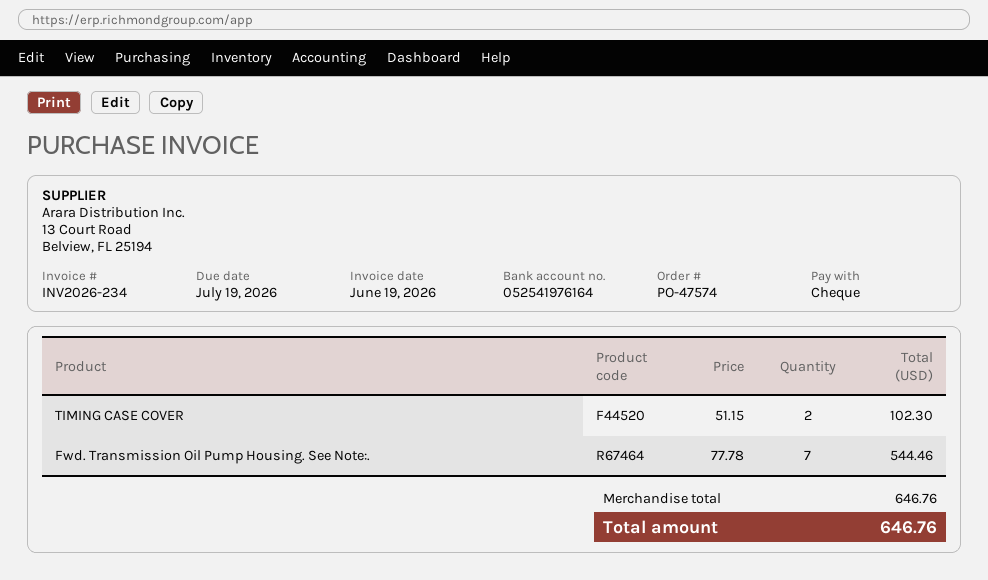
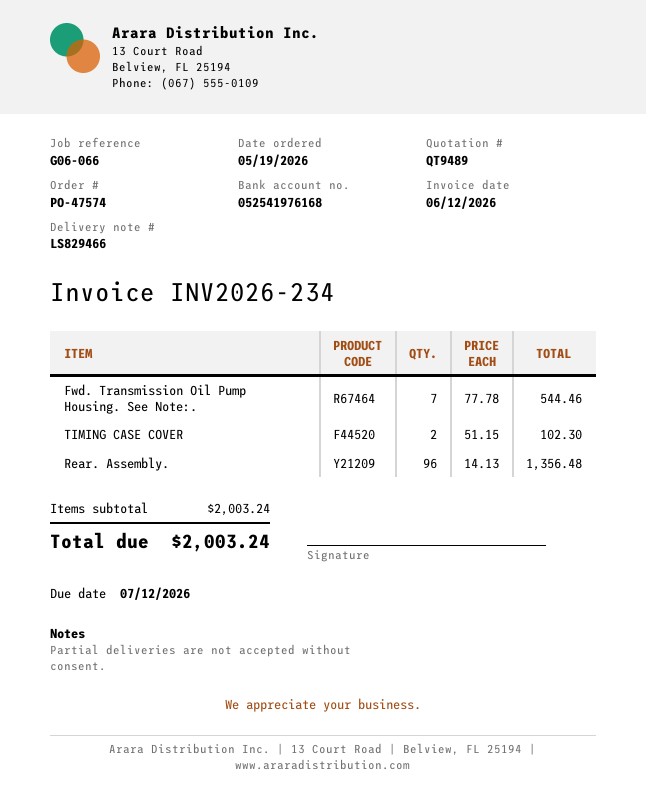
invoice date: 2026-06-19 -> 2026-06-12
due date: 2026-07-19 -> 2026-07-12
bank account: 052541976164 -> 052541976168
Rear. Assembly.: none -> 96 x 14.13 = 1356.48
subtotal: 646.76 -> 2003.24
total: 646.76 -> 2003.24

